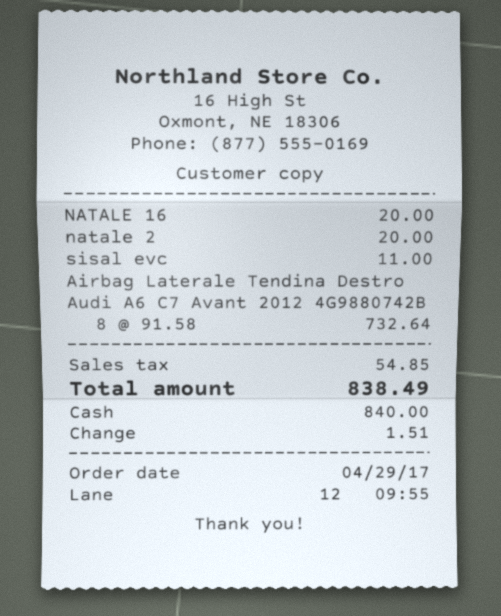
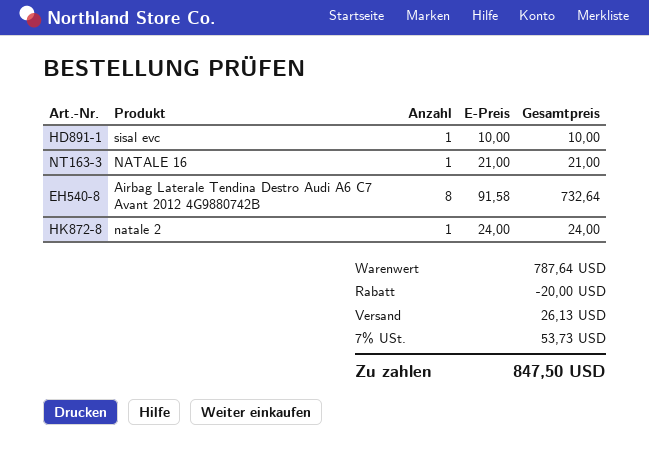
NATALE 16: 1 x 20.00 = 20.00 -> 1 x 21.00 = 21.00
natale 2: 1 x 20.00 = 20.00 -> 1 x 24.00 = 24.00
sisal evc: 1 x 11.00 = 11.00 -> 1 x 10.00 = 10.00
discount: none -> 20.00
shipping: none -> 26.13
tax: 54.85 -> 53.73
total: 838.49 -> 847.50

